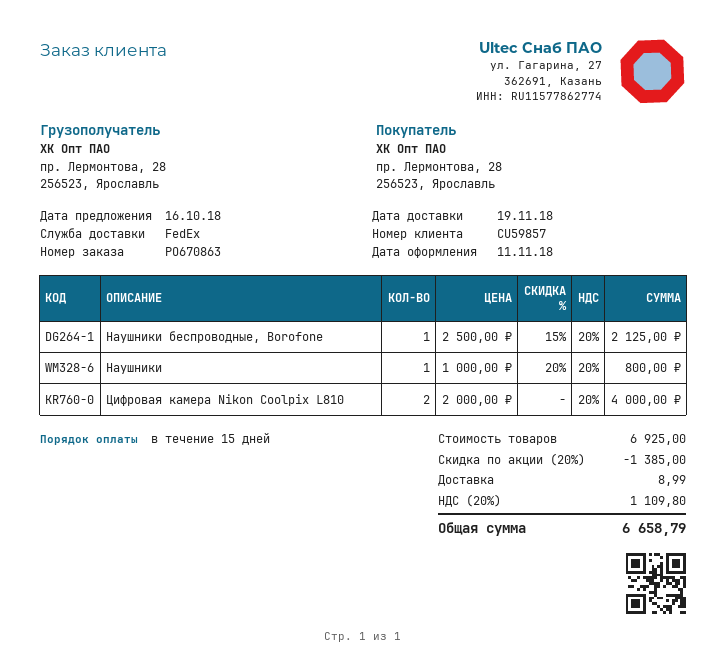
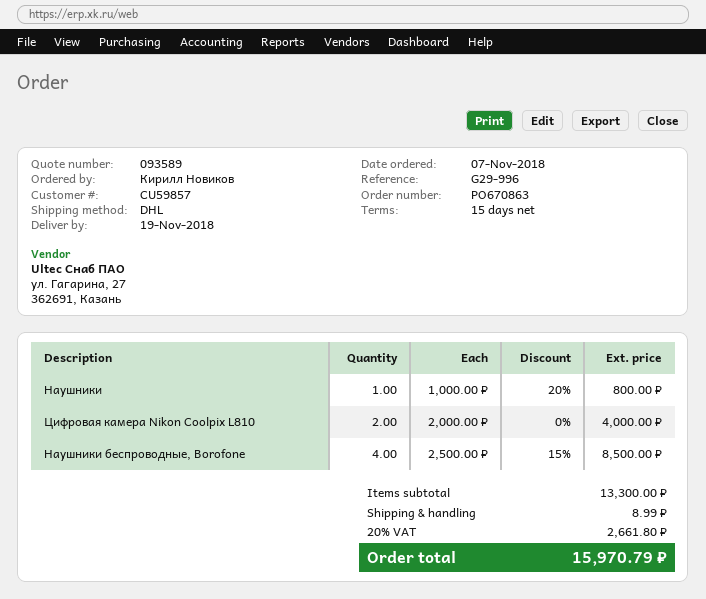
order date: 2018-11-11 -> 2018-11-07
shipping method: FedEx -> DHL
Наушники беспроводные, Borofone: 1 x 2500.00 - 15% = 2125.00 -> 4 x 2500.00 - 15% = 8500.00
subtotal: 6925.00 -> 13300.00
discount: 20% = 1385.00 -> none
tax: 20% = 1109.80 -> 20% = 2661.80
total: 6658.79 -> 15970.79

